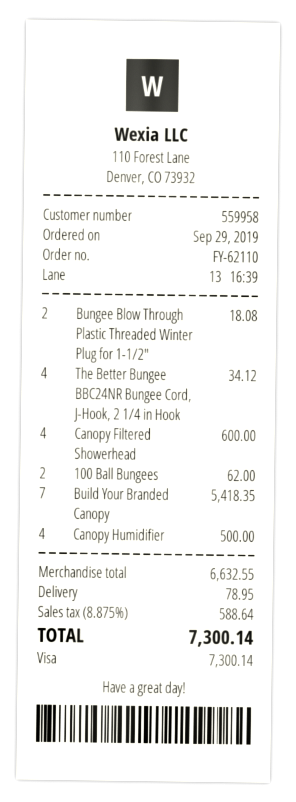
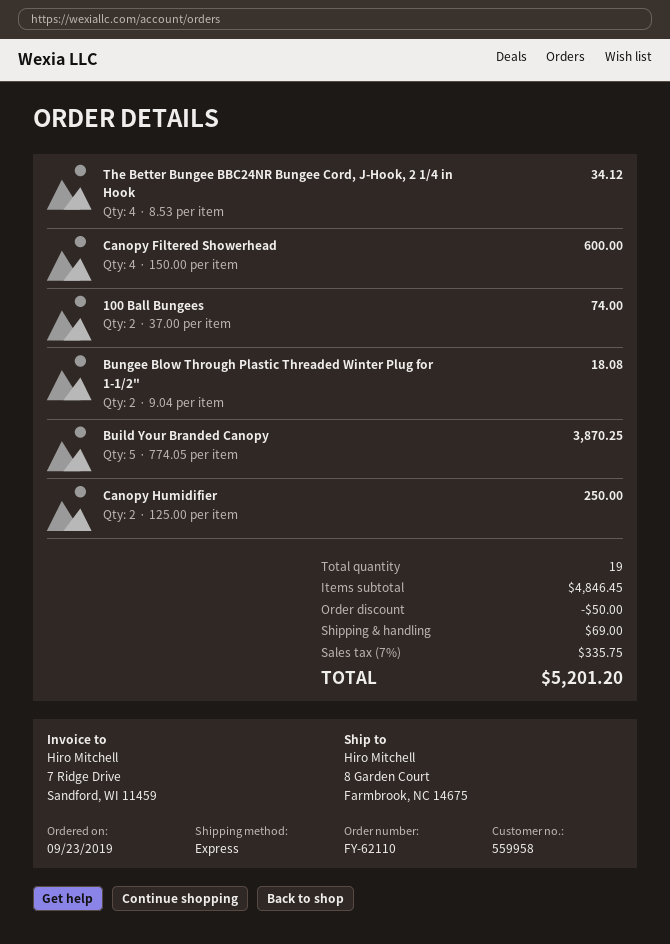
order date: 2019-09-29 -> 2019-09-23
100 Ball Bungees: 2 for 62.00 -> 2 for 74.00
Build Your Branded Canopy: 7 for 5418.35 -> 5 for 3870.25
Canopy Humidifier: 4 for 500.00 -> 2 for 250.00
subtotal: 6632.55 -> 4846.45
discount: none -> 50.00
shipping: 78.95 -> 69.00
tax: 8.875% = 588.64 -> 7% = 335.75
total: 7300.14 -> 5201.20

